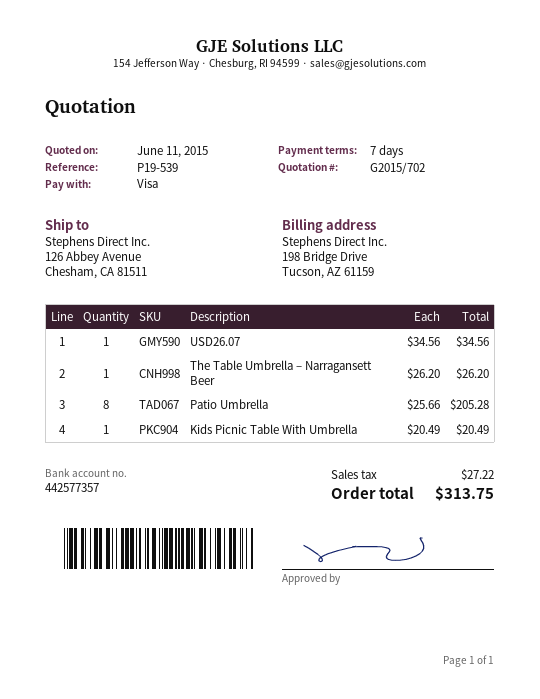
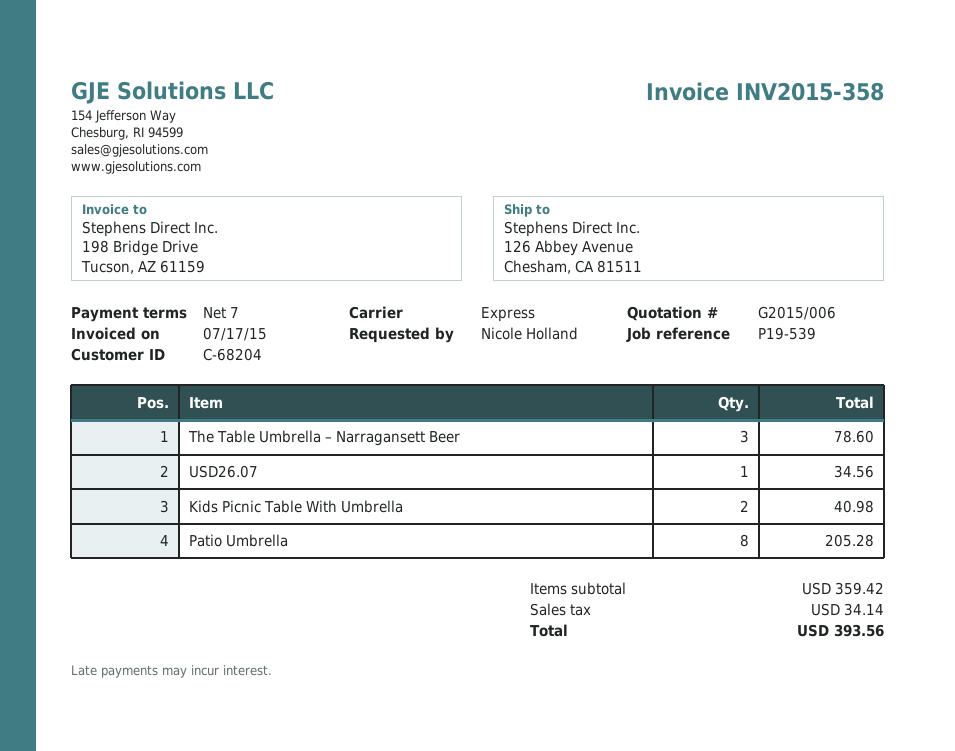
quote number: G2015/702 -> G2015/006
The Table Umbrella – Narragansett Beer: 1 for 26.20 -> 3 for 78.60
Kids Picnic Table With Umbrella: 1 for 20.49 -> 2 for 40.98
tax: 27.22 -> 34.14
total: 313.75 -> 393.56

